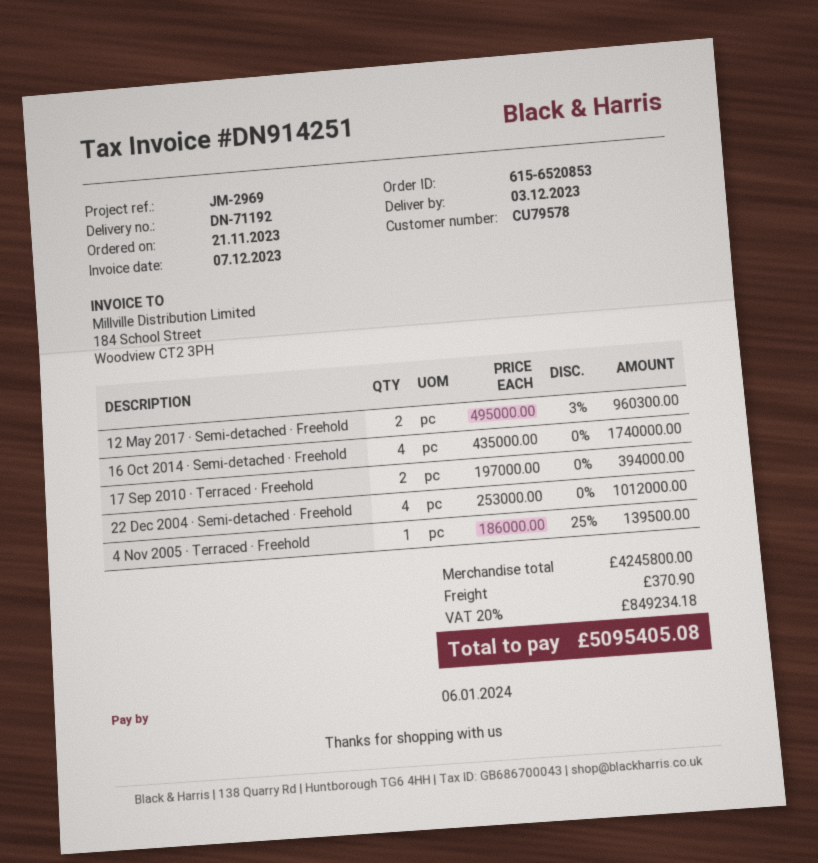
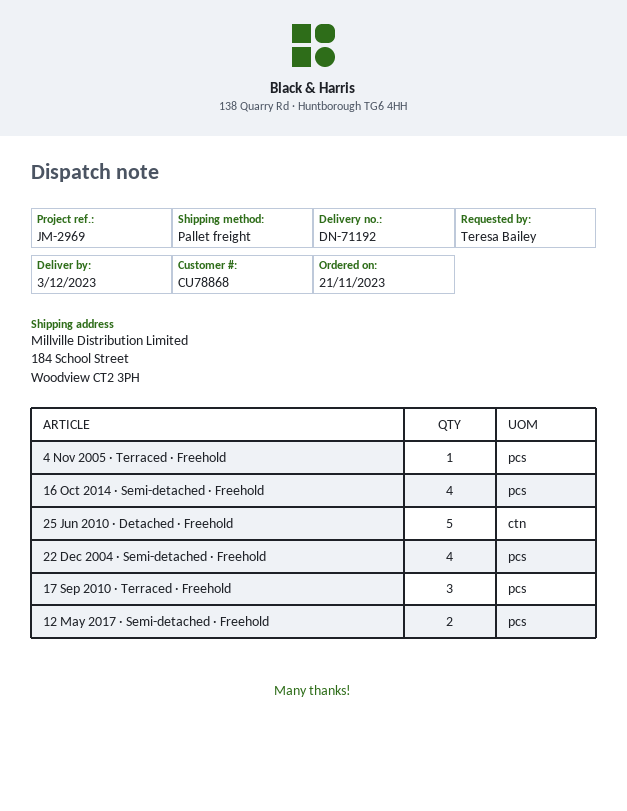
customer number: CU79578 -> CU78868
17 Sep 2010 · Terraced · Freehold: 2 -> 3
25 Jun 2010 · Detached · Freehold: none -> 5

